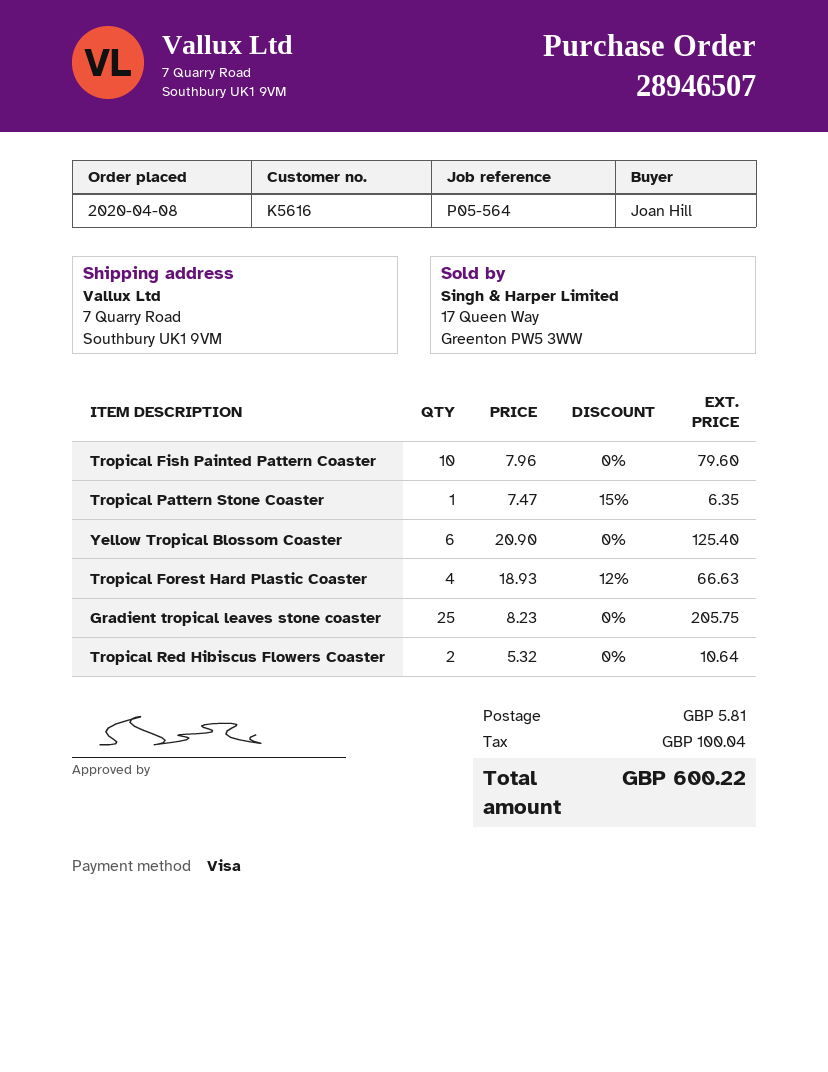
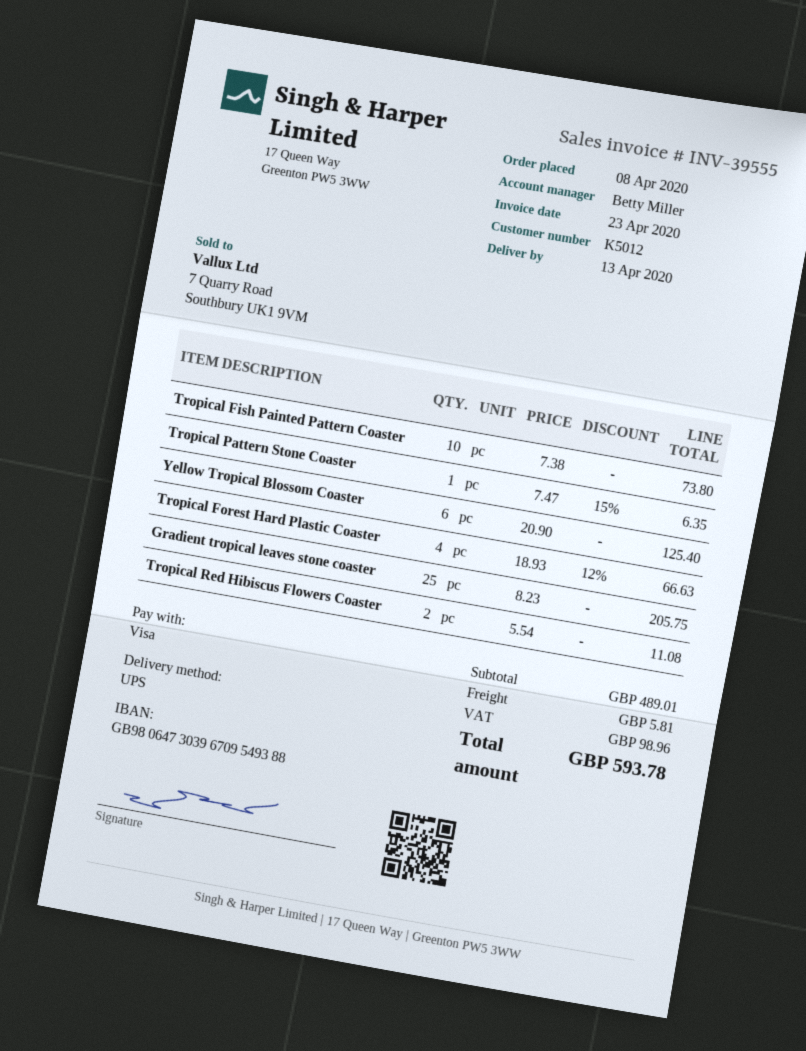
customer number: K5616 -> K5012
Tropical Fish Painted Pattern Coaster: 10 x 7.96 = 79.60 -> 10 x 7.38 = 73.80
Tropical Red Hibiscus Flowers Coaster: 2 x 5.32 = 10.64 -> 2 x 5.54 = 11.08
tax: 100.04 -> 98.96
total: 600.22 -> 593.78

